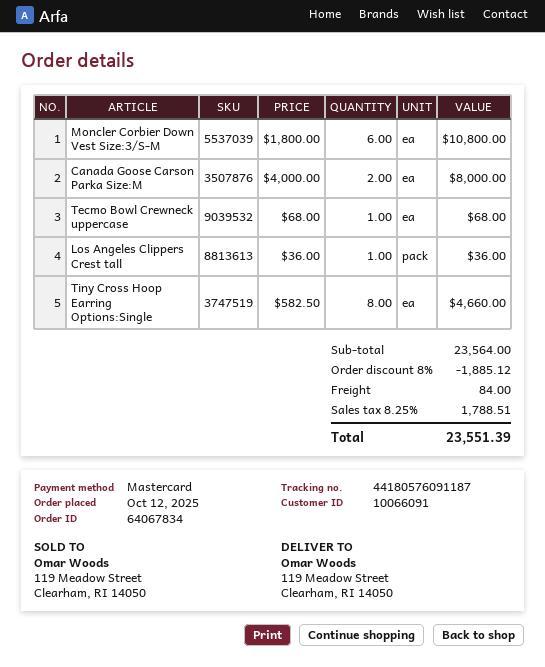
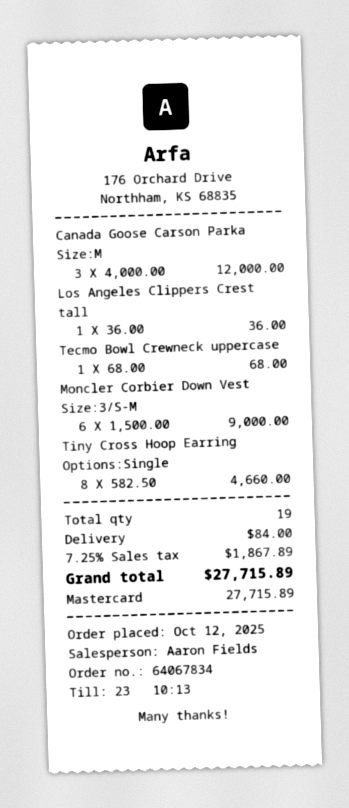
Moncler Corbier Down Vest Size:3/S-M: 6 x 1800.00 = 10800.00 -> 6 x 1500.00 = 9000.00
Canada Goose Carson Parka Size:M: 2 x 4000.00 = 8000.00 -> 3 x 4000.00 = 12000.00
discount: 8% = 1885.12 -> none
tax: 8.25% = 1788.51 -> 7.25% = 1867.89
total: 23551.39 -> 27715.89

